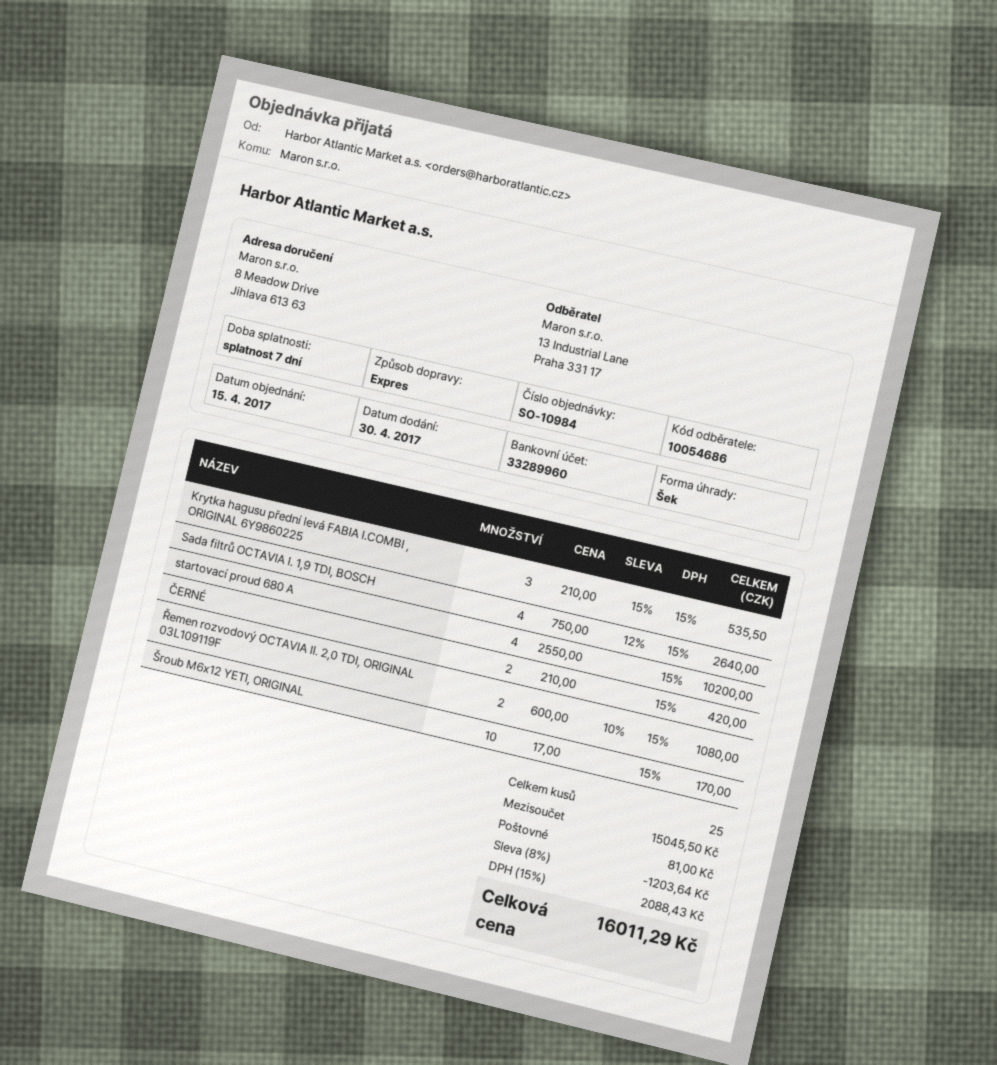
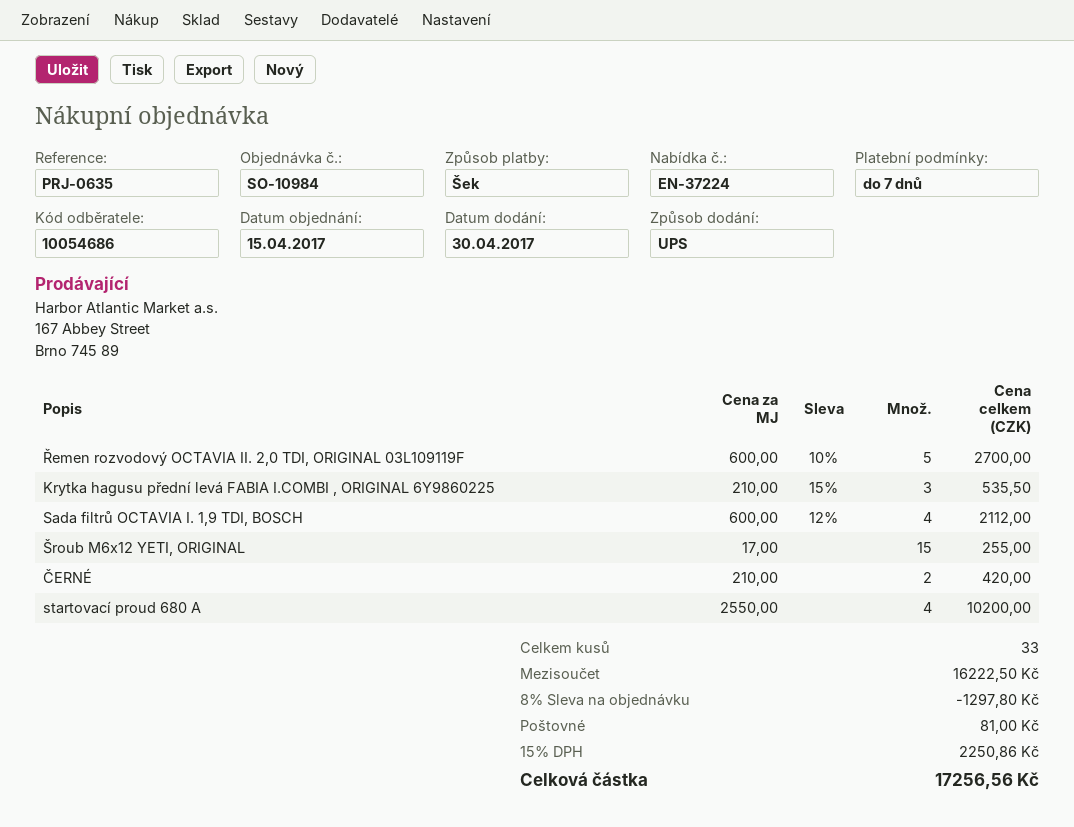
shipping method: express -> UPS
Sada filtrů OCTAVIA I. 1,9 TDI, BOSCH: 4 x 750.00 - 12% = 2640.00 -> 4 x 600.00 - 12% = 2112.00
Řemen rozvodový OCTAVIA II. 2,0 TDI, ORIGINAL 03L109119F: 2 x 600.00 - 10% = 1080.00 -> 5 x 600.00 - 10% = 2700.00
Šroub M6x12 YETI, ORIGINAL: 10 x 17.00 = 170.00 -> 15 x 17.00 = 255.00
total quantity: 25 -> 33
subtotal: 15045.50 -> 16222.50
discount: 8% = 1203.64 -> 8% = 1297.80
tax: 15% = 2088.43 -> 15% = 2250.86
total: 16011.29 -> 17256.56

